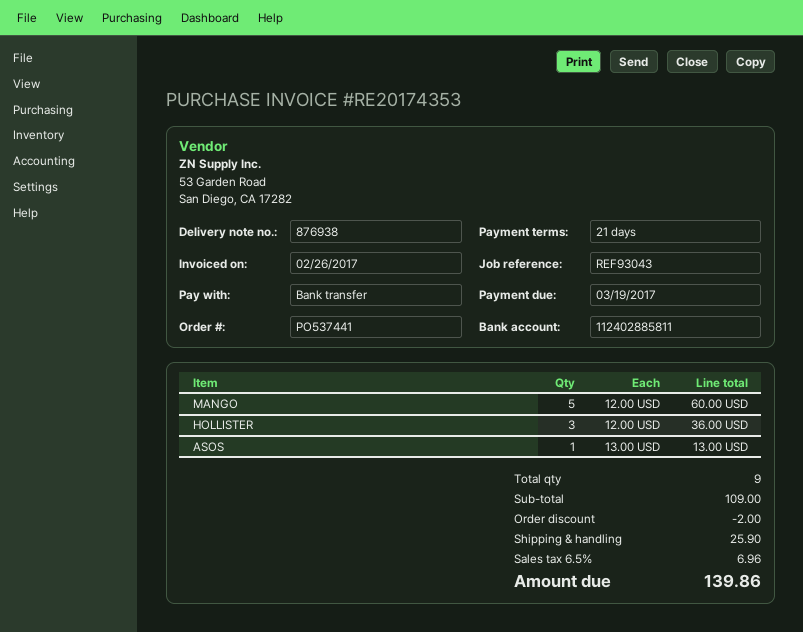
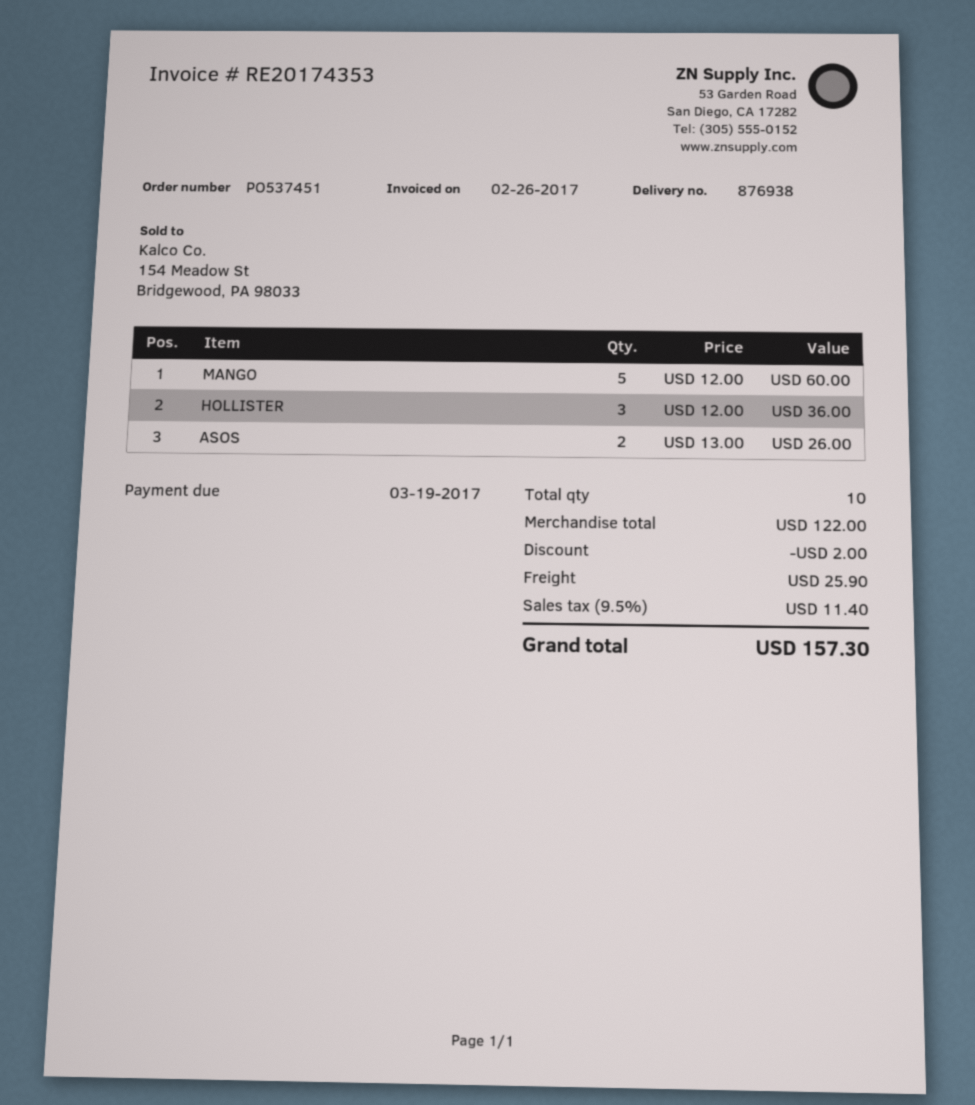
order number: PO537441 -> PO537451
ASOS: 1 x 13.00 = 13.00 -> 2 x 13.00 = 26.00
total quantity: 9 -> 10
subtotal: 109.00 -> 122.00
tax: 6.5% = 6.96 -> 9.5% = 11.40
total: 139.86 -> 157.30

